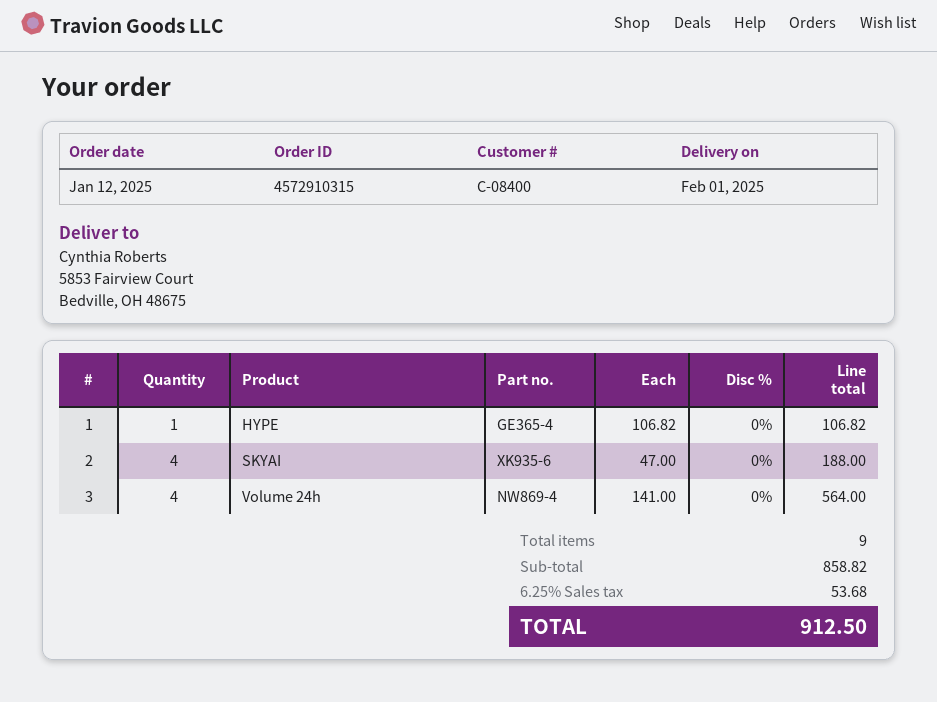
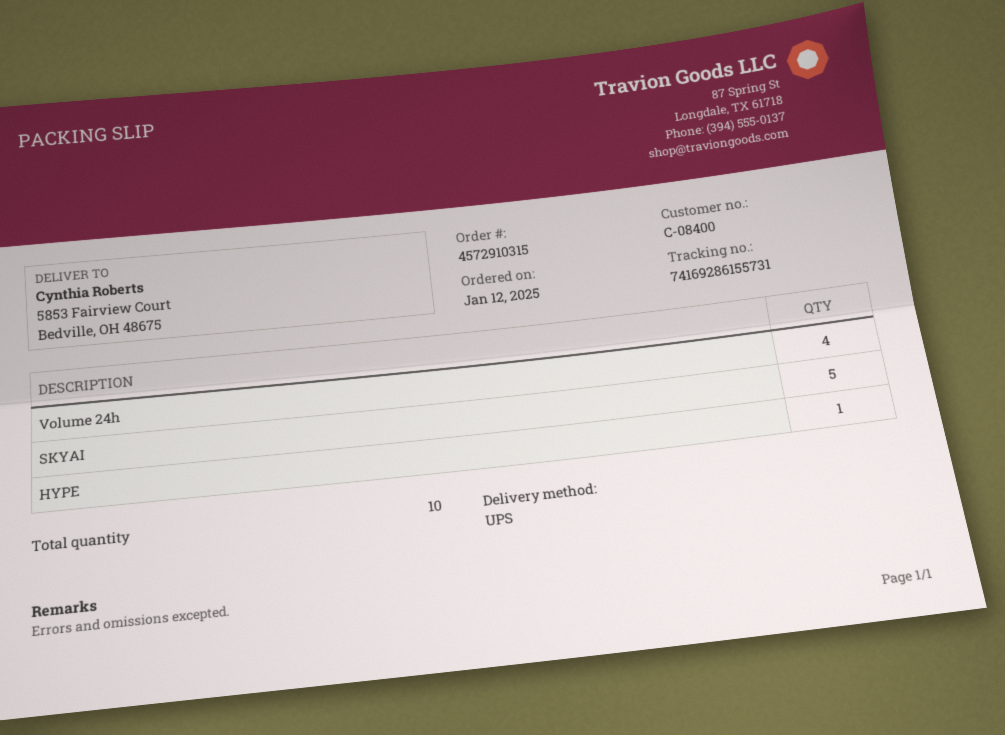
SKYAI: 4 -> 5
total quantity: 9 -> 10

